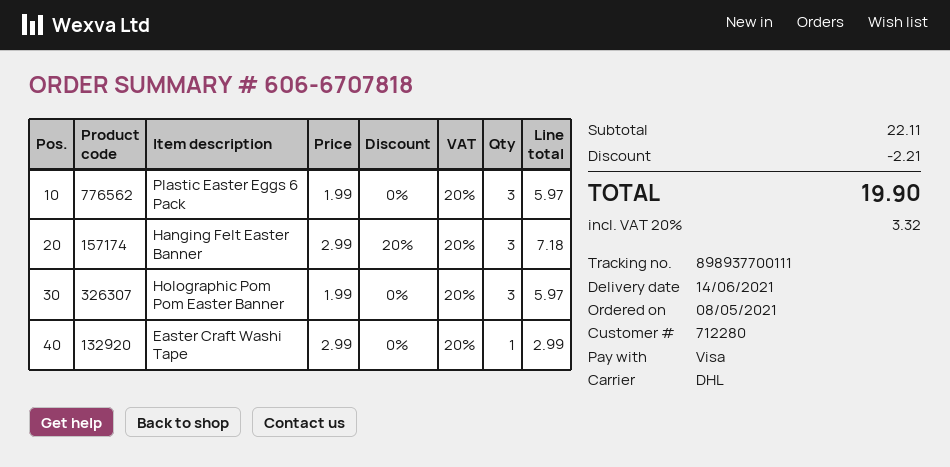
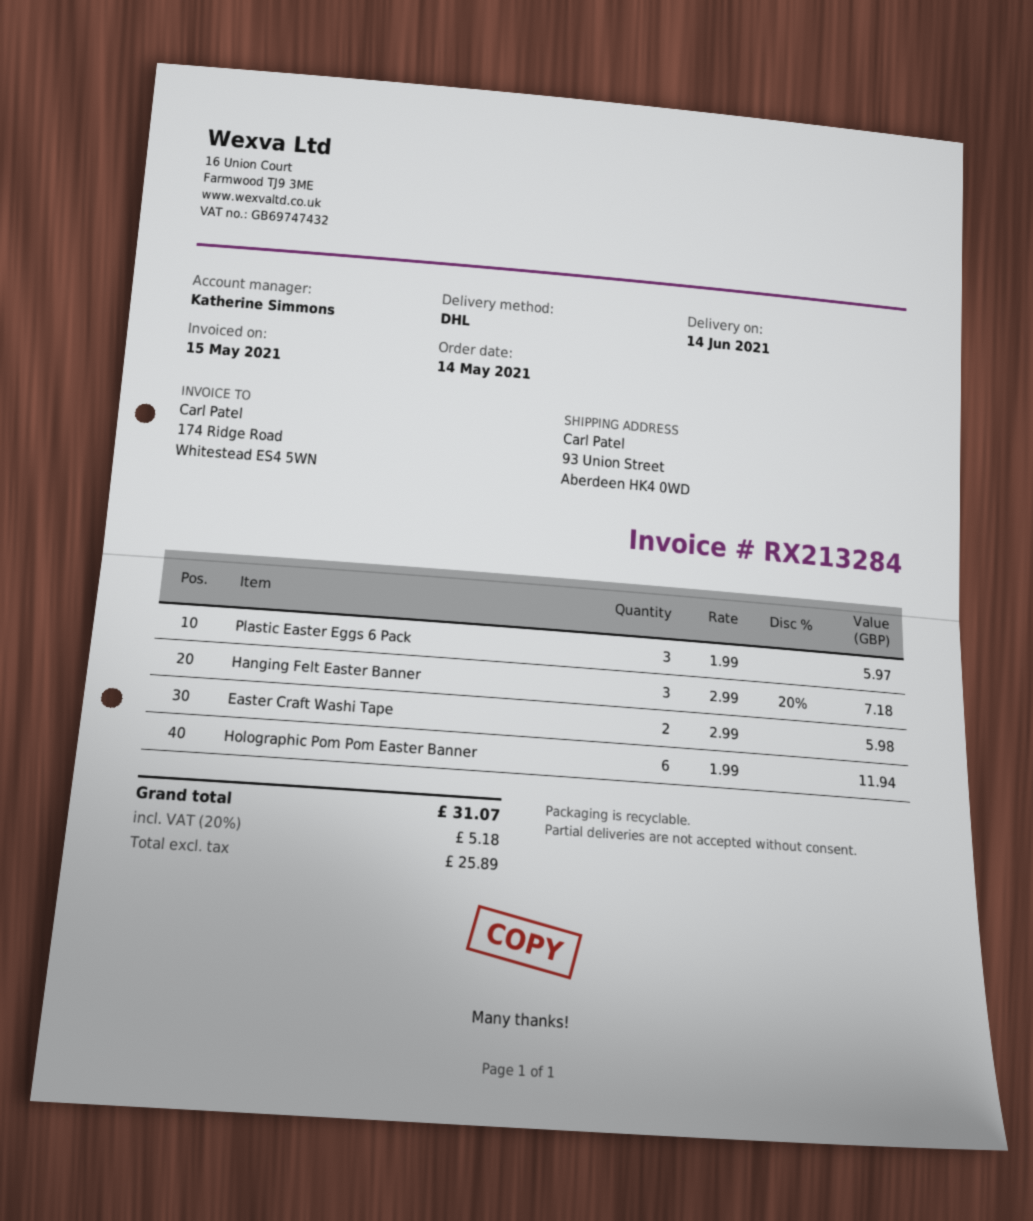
order date: 2021-05-08 -> 2021-05-14
Holographic Pom Pom Easter Banner: 3 x 1.99 = 5.97 -> 6 x 1.99 = 11.94
Easter Craft Washi Tape: 1 x 2.99 = 2.99 -> 2 x 2.99 = 5.98
discount: 2.21 -> none
tax: 20% = 3.32 -> 20% = 5.18
total: 19.90 -> 31.07

